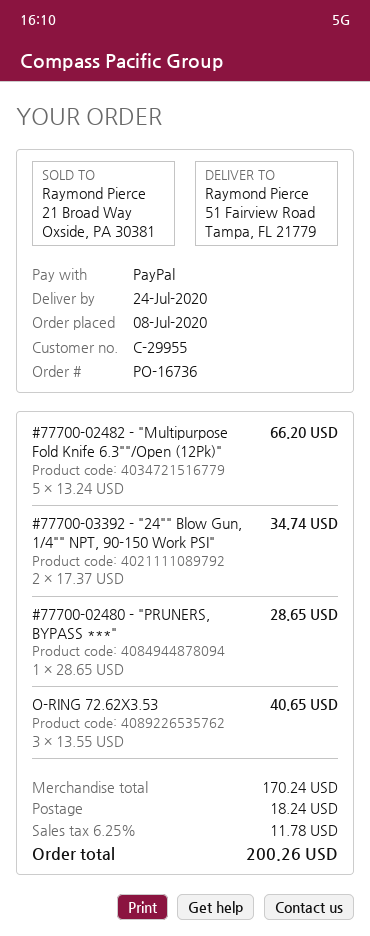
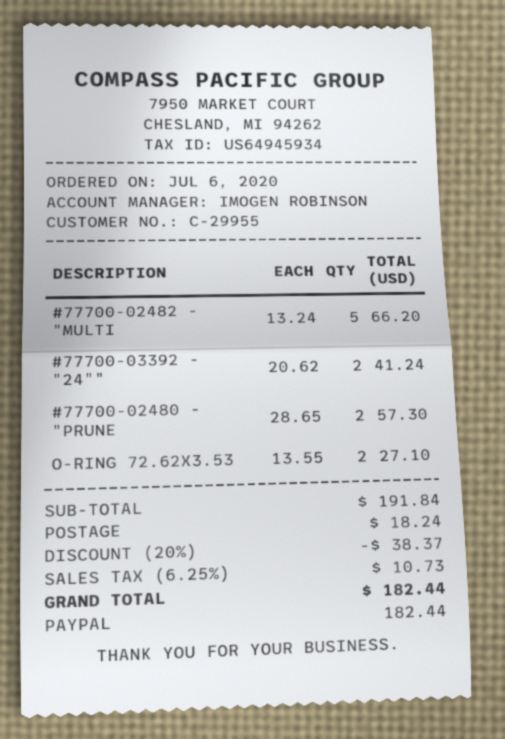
order date: 2020-07-08 -> 2020-07-06
#77700-03392 - "24"" Blow Gun, 1/4"" NPT, 90-150 Work PSI": 2 x 17.37 = 34.74 -> 2 x 20.62 = 41.24
#77700-02480 - "PRUNERS, BYPASS ***": 1 x 28.65 = 28.65 -> 2 x 28.65 = 57.30
O-RING 72.62X3.53: 3 x 13.55 = 40.65 -> 2 x 13.55 = 27.10
subtotal: 170.24 -> 191.84
discount: none -> 20% = 38.37
tax: 6.25% = 11.78 -> 6.25% = 10.73
total: 200.26 -> 182.44

